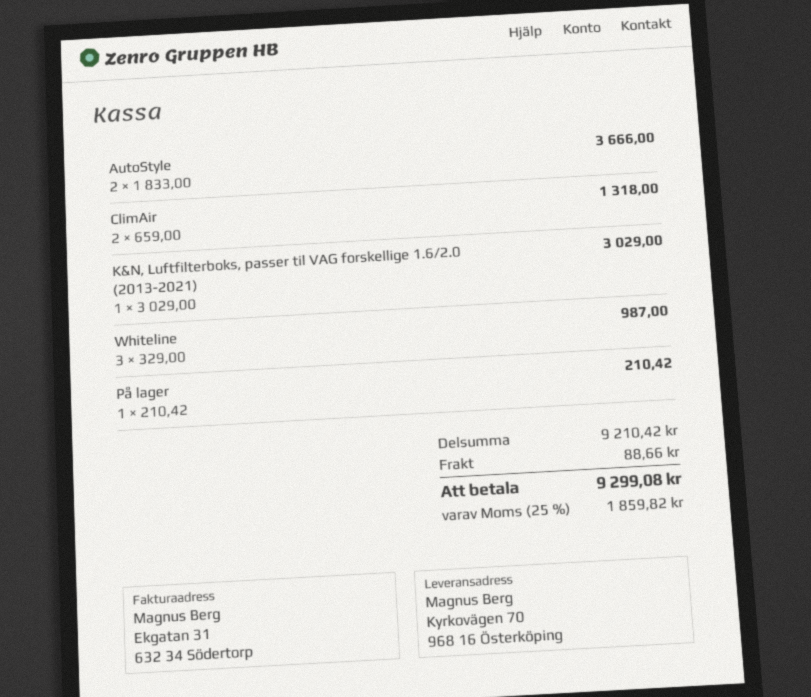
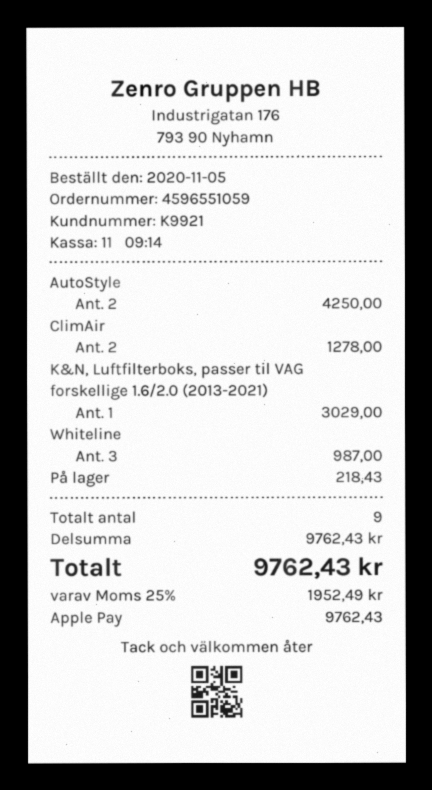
AutoStyle: 2 for 3666.00 -> 2 for 4250.00
ClimAir: 2 for 1318.00 -> 2 for 1278.00
På lager: 1 for 210.42 -> 1 for 218.43
subtotal: 9210.42 -> 9762.43
shipping: 88.66 -> none
tax: 25% = 1859.82 -> 25% = 1952.49
total: 9299.08 -> 9762.43

